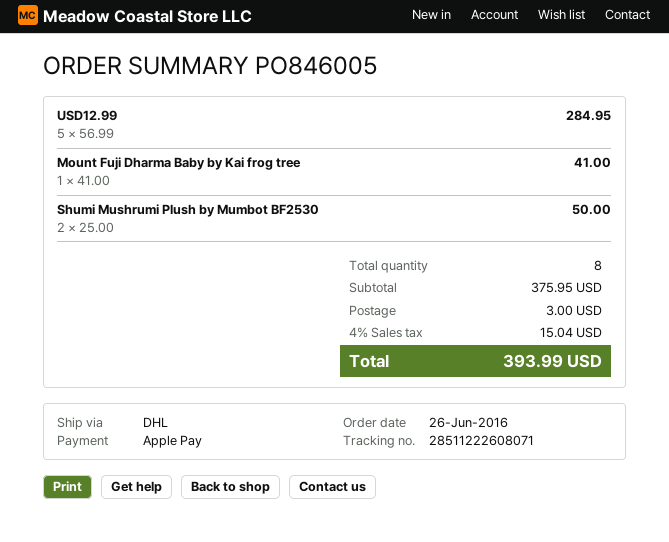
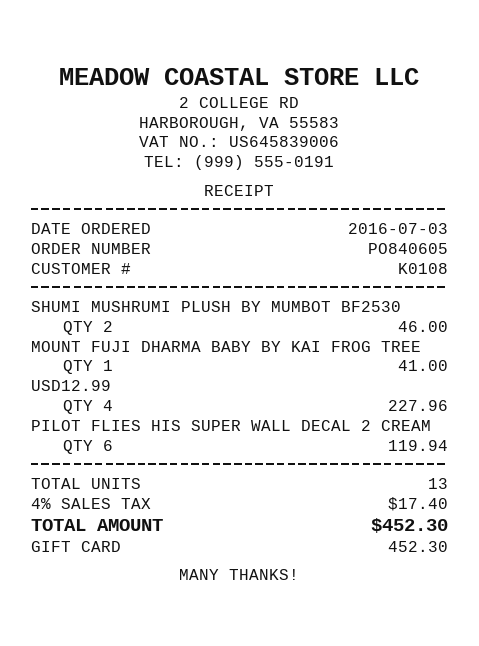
order number: PO846005 -> PO840605
order date: 2016-06-26 -> 2016-07-03
payment method: Apple Pay -> gift card
USD12.99: 5 for 284.95 -> 4 for 227.96
Shumi Mushrumi Plush by Mumbot BF2530: 2 for 50.00 -> 2 for 46.00
PILOT FLIES HIS SUPER WALL DECAL 2 CREAM: none -> 6 for 119.94
total quantity: 8 -> 13
shipping: 3.00 -> none
tax: 4% = 15.04 -> 4% = 17.40
total: 393.99 -> 452.30

